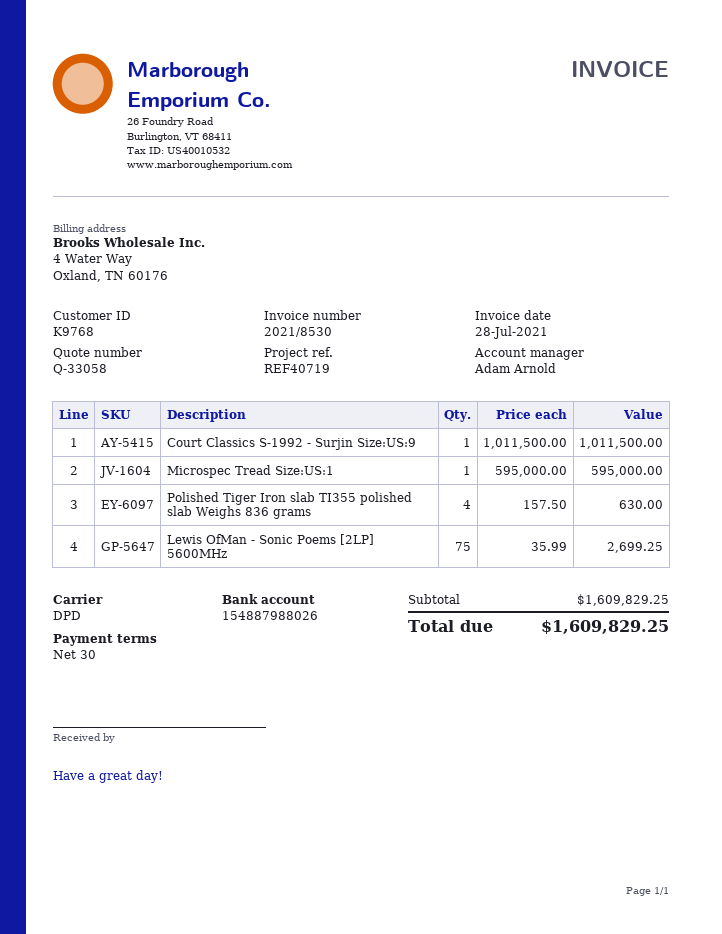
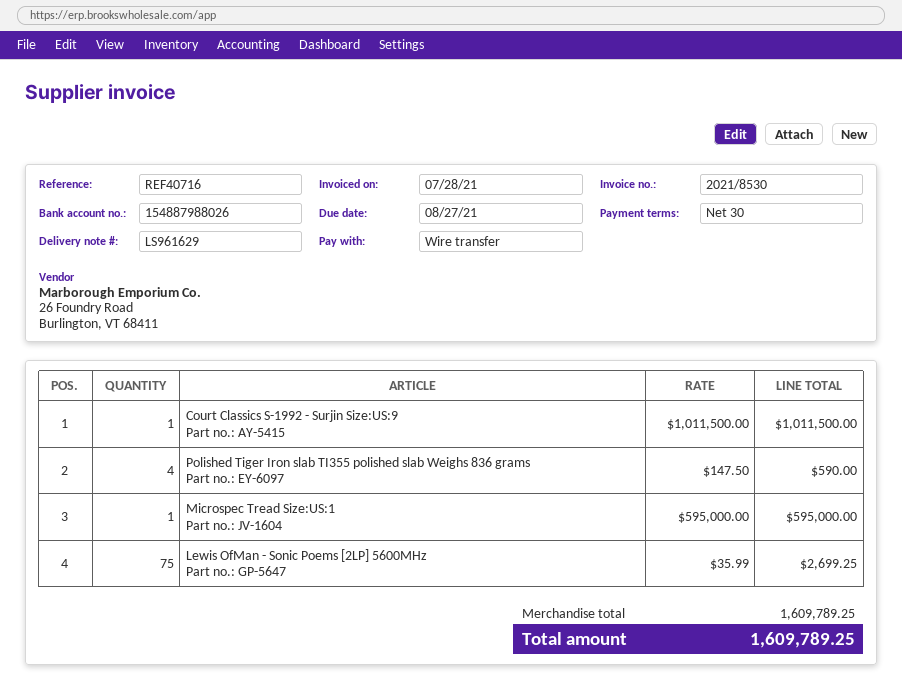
reference: REF40719 -> REF40716
Polished Tiger Iron slab TI355 polished slab Weighs 836 grams: 4 x 157.50 = 630.00 -> 4 x 147.50 = 590.00
subtotal: 1609829.25 -> 1609789.25
total: 1609829.25 -> 1609789.25

